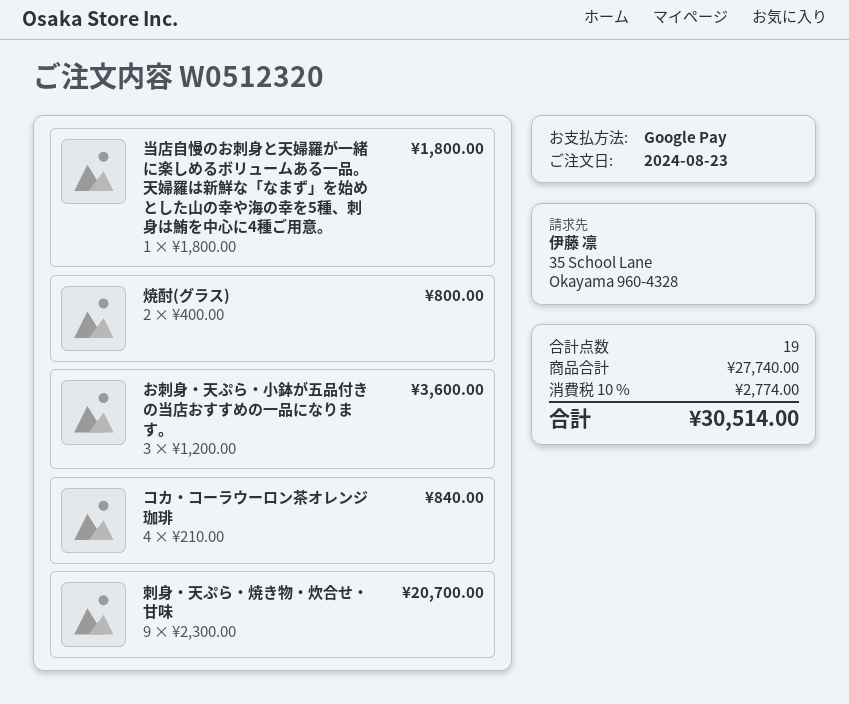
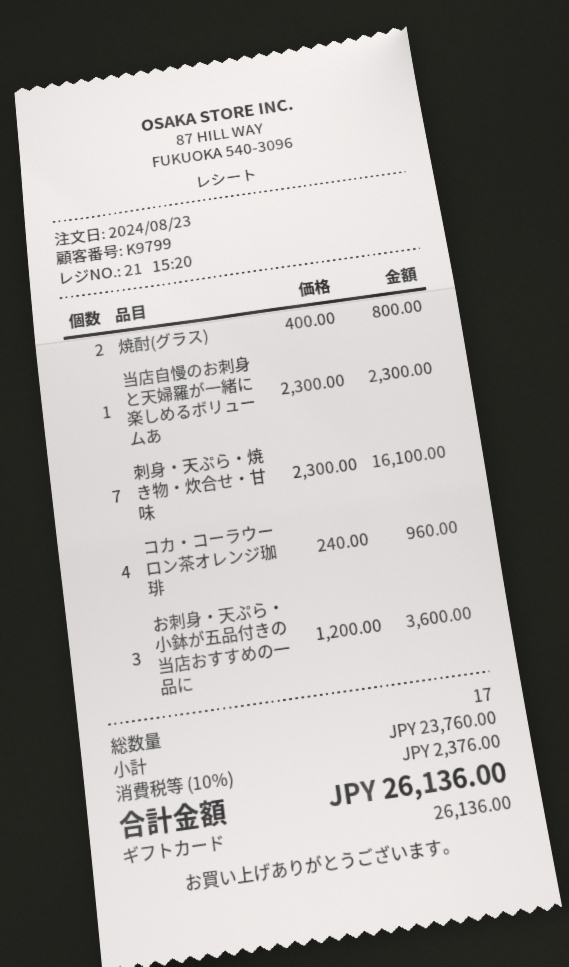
payment method: Google Pay -> gift card
当店自慢のお刺身と天婦羅が一緒に楽しめるボリュームある一品。天婦羅は新鮮な「なまず」を始めとした山の幸や海の幸を5種、刺身は鮪を中心に4種ご用意。: 1 x 1800.00 = 1800.00 -> 1 x 2300.00 = 2300.00
コカ・コーラウーロン茶オレンジ珈琲: 4 x 210.00 = 840.00 -> 4 x 240.00 = 960.00
刺身・天ぷら・焼き物・炊合せ・甘味: 9 x 2300.00 = 20700.00 -> 7 x 2300.00 = 16100.00
total quantity: 19 -> 17
subtotal: 27740.00 -> 23760.00
tax: 10% = 2774.00 -> 10% = 2376.00
total: 30514.00 -> 26136.00

